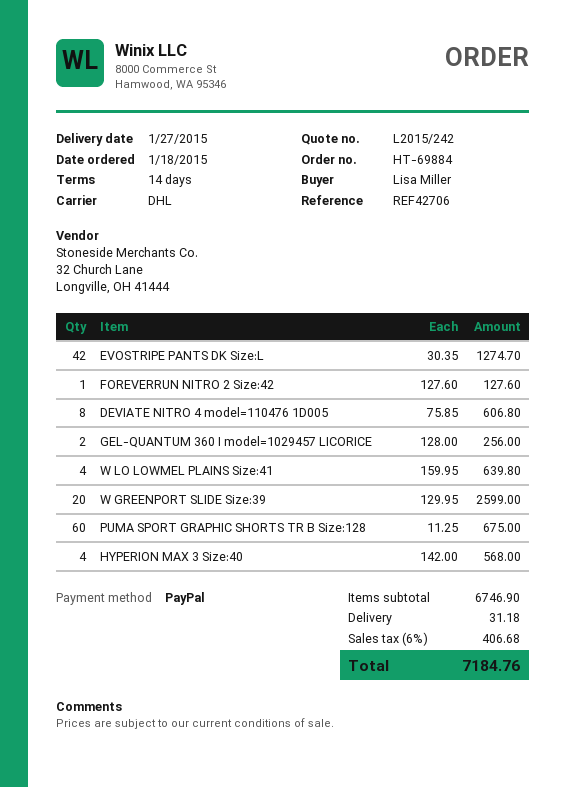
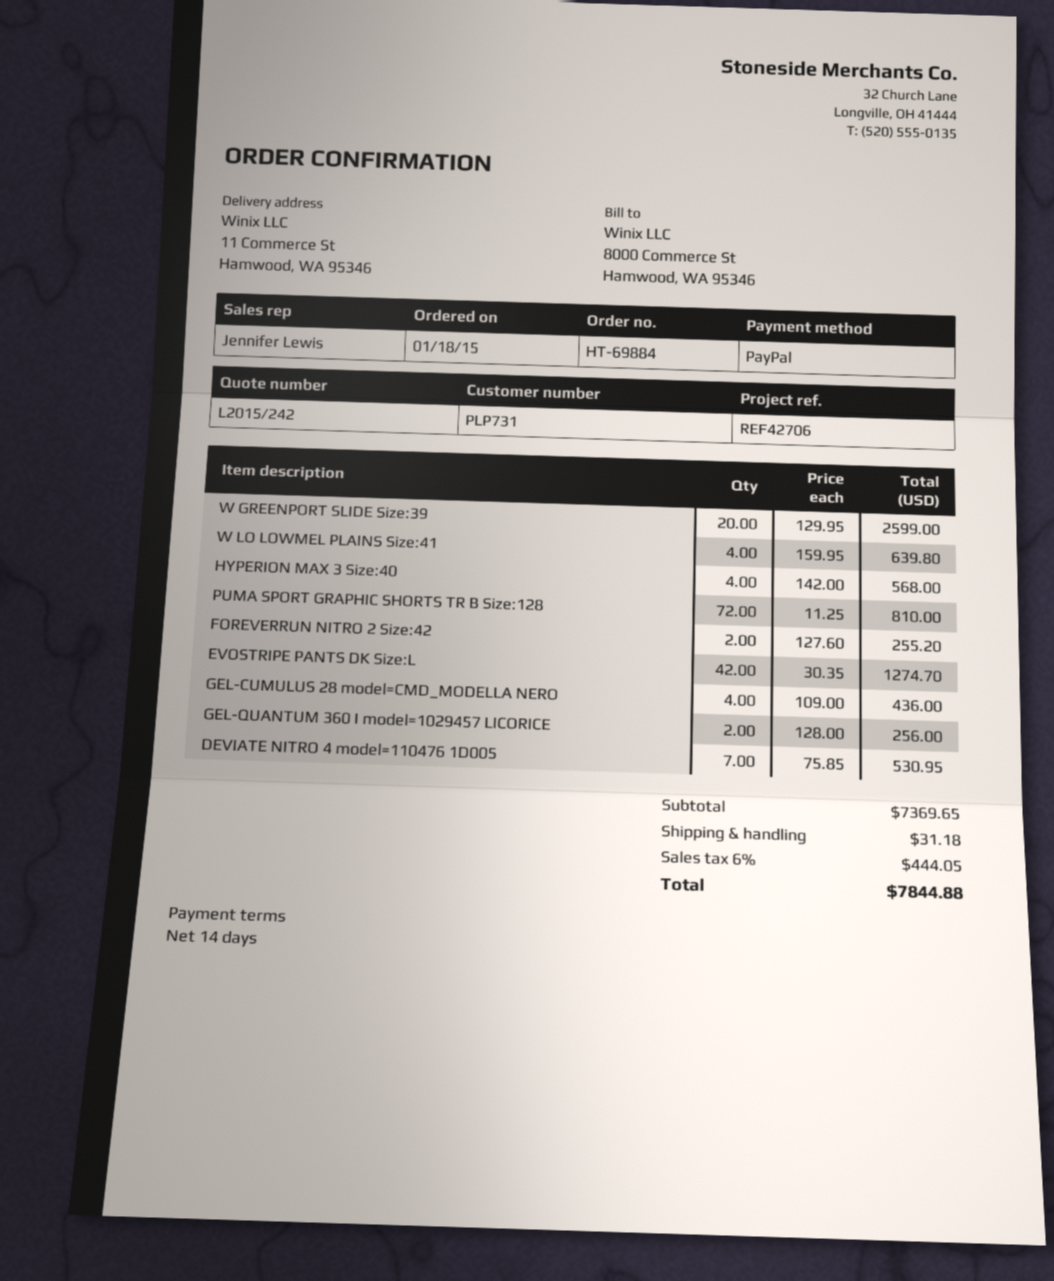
FOREVERRUN NITRO 2 Size:42: 1 x 127.60 = 127.60 -> 2 x 127.60 = 255.20
DEVIATE NITRO 4 model=110476 1D005: 8 x 75.85 = 606.80 -> 7 x 75.85 = 530.95
PUMA SPORT GRAPHIC SHORTS TR B Size:128: 60 x 11.25 = 675.00 -> 72 x 11.25 = 810.00
GEL-CUMULUS 28 model=CMD_MODELLA NERO: none -> 4 x 109.00 = 436.00
subtotal: 6746.90 -> 7369.65
tax: 6% = 406.68 -> 6% = 444.05
total: 7184.76 -> 7844.88

